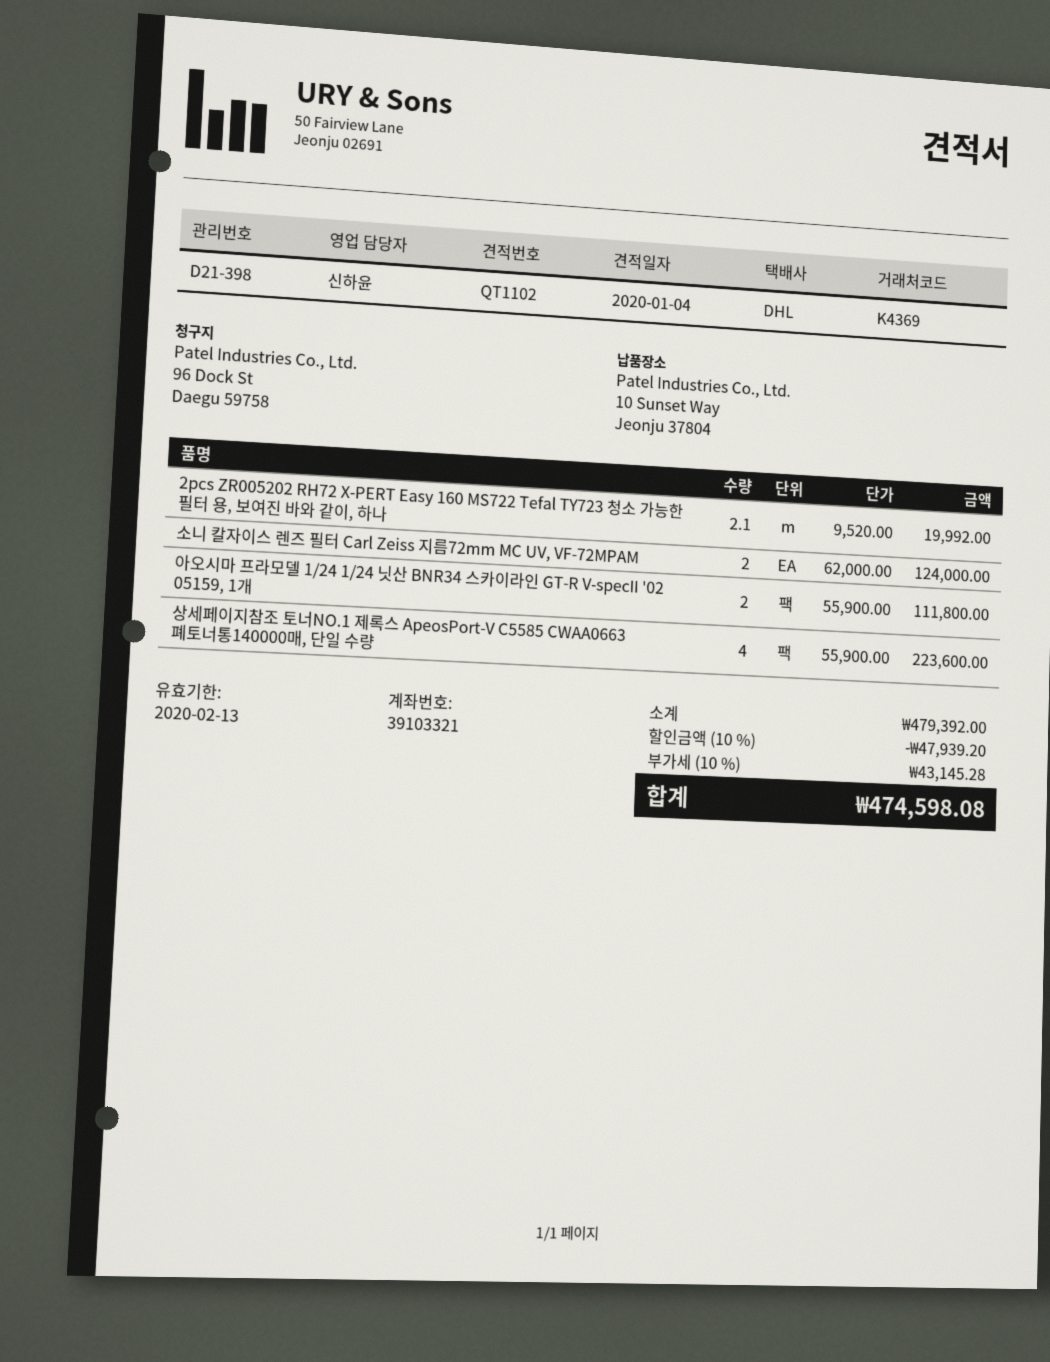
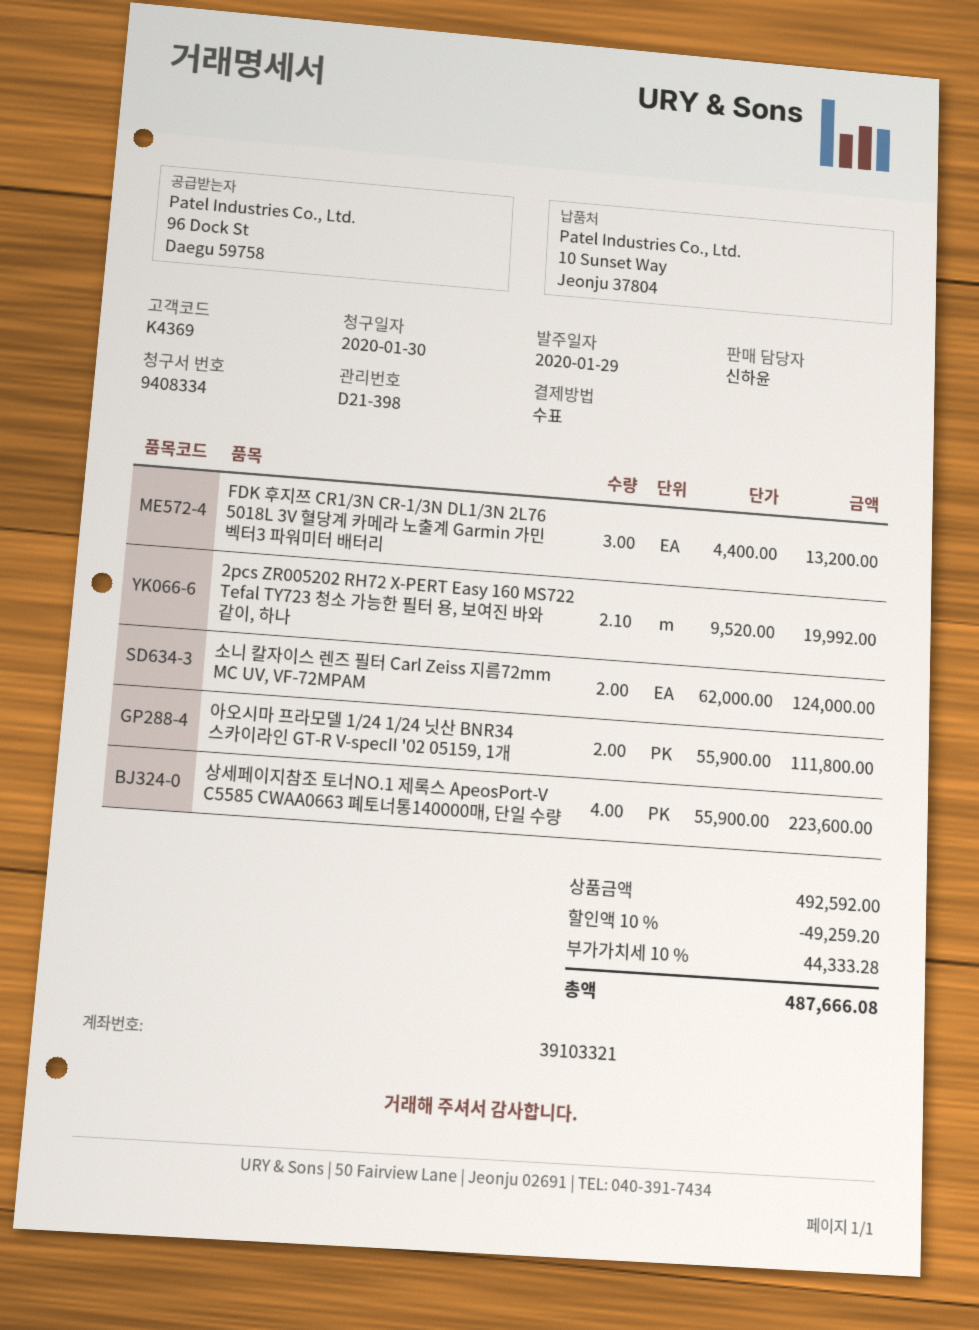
FDK 후지쯔 CR1/3N CR-1/3N DL1/3N 2L76 5018L 3V 혈당계 카메라 노출계 Garmin 가민 벡터3 파워미터 배터리: none -> 3 x 4400.00 = 13200.00
subtotal: 479392.00 -> 492592.00
discount: 10% = 47939.20 -> 10% = 49259.20
tax: 10% = 43145.28 -> 10% = 44333.28
total: 474598.08 -> 487666.08

